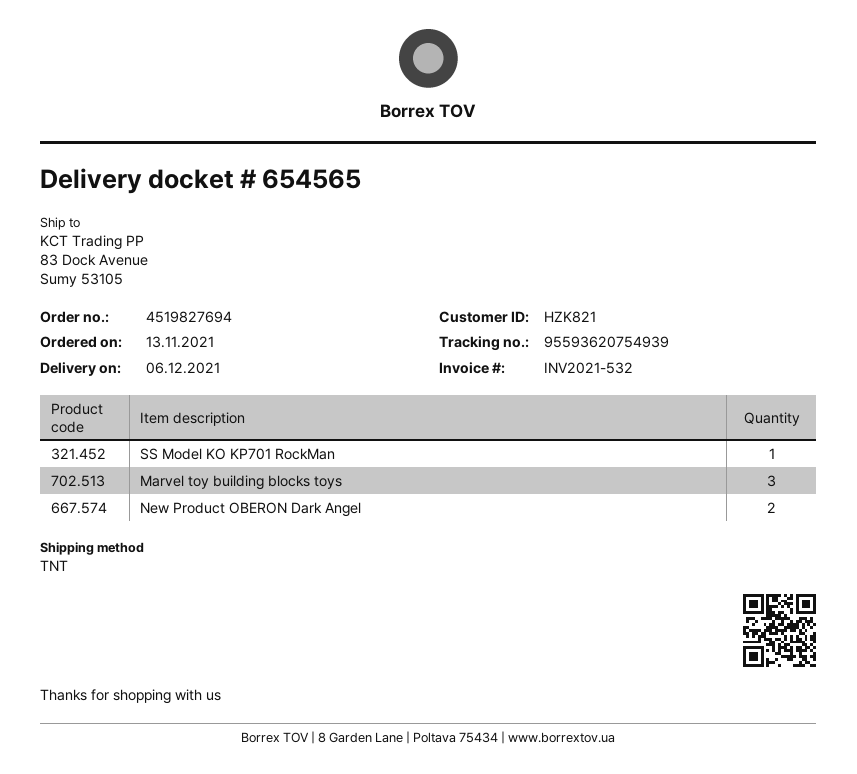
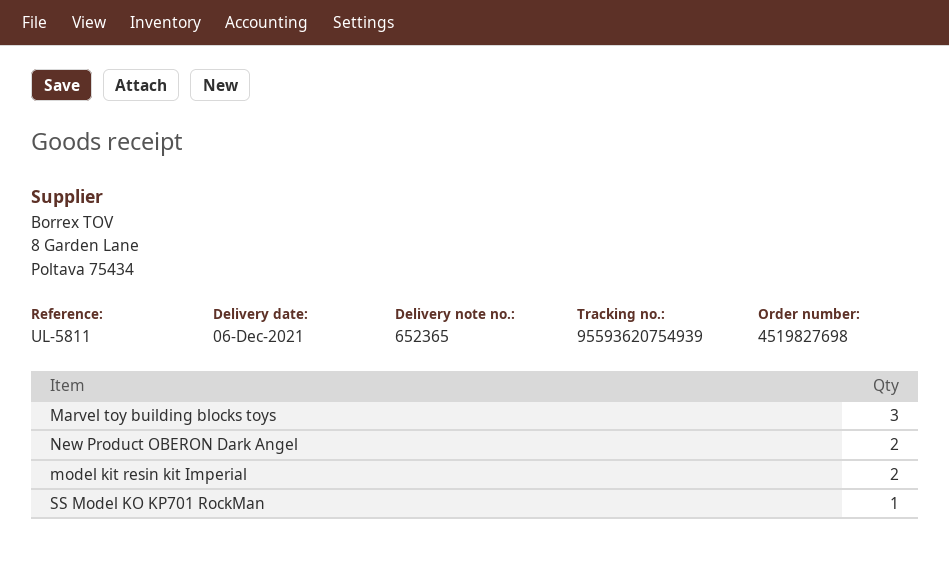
order number: 4519827694 -> 4519827698
delivery note number: 654565 -> 652365
model kit resin kit Imperial: none -> 2

